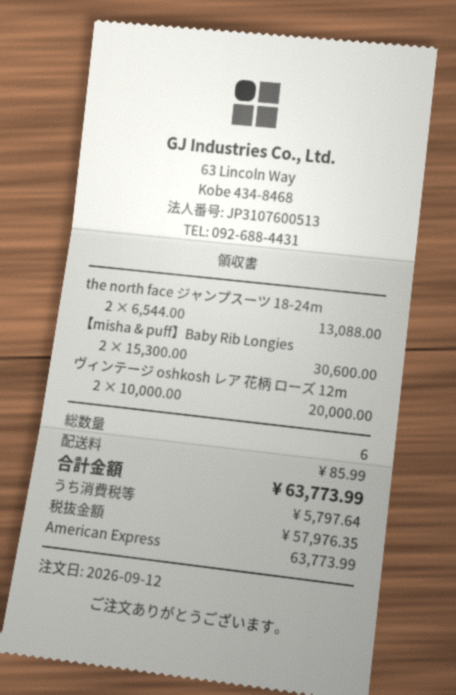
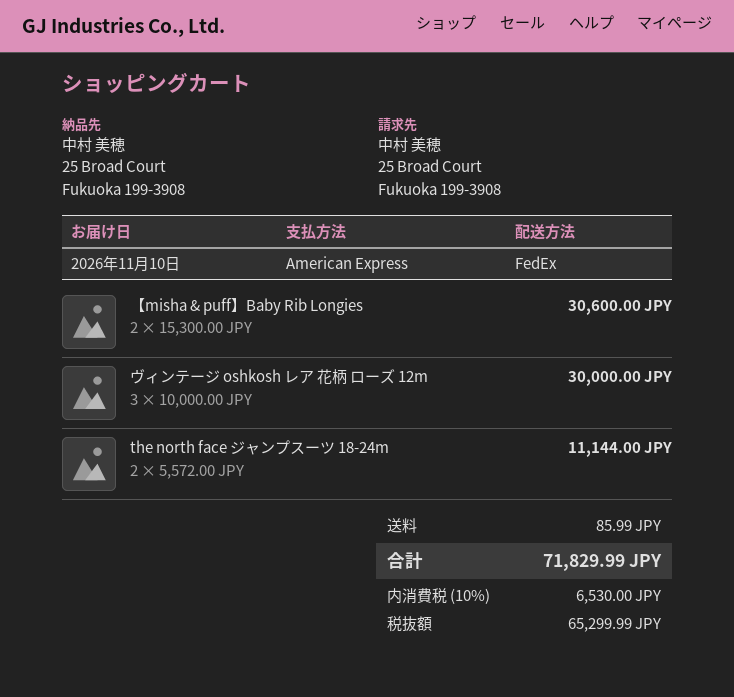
the north face ジャンプスーツ 18-24m: 2 x 6544.00 = 13088.00 -> 2 x 5572.00 = 11144.00
ヴィンテージ oshkosh レア 花柄 ローズ 12m: 2 x 10000.00 = 20000.00 -> 3 x 10000.00 = 30000.00
net: 57976.35 -> 65299.99
tax: 5797.64 -> 6530.00
total: 63773.99 -> 71829.99

